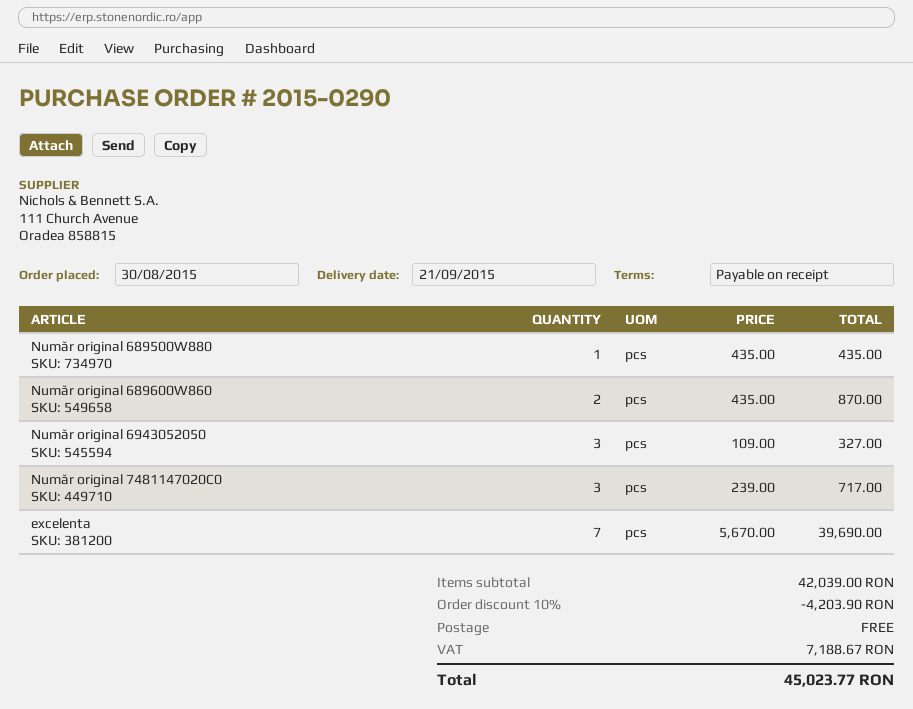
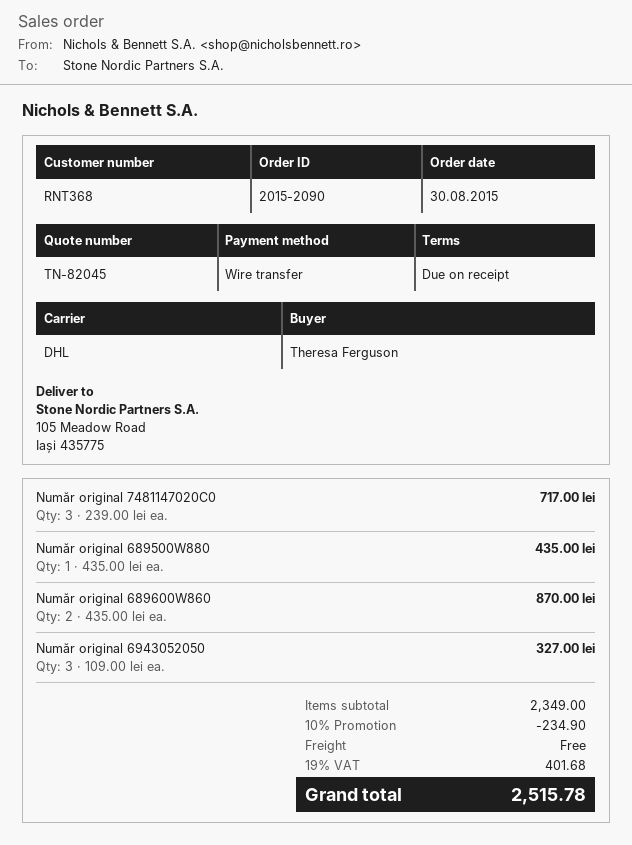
order number: 2015-0290 -> 2015-2090
excelenta: 7 x 5670.00 = 39690.00 -> none
subtotal: 42039.00 -> 2349.00
discount: 10% = 4203.90 -> 10% = 234.90
tax: 7188.67 -> 401.68
total: 45023.77 -> 2515.78

